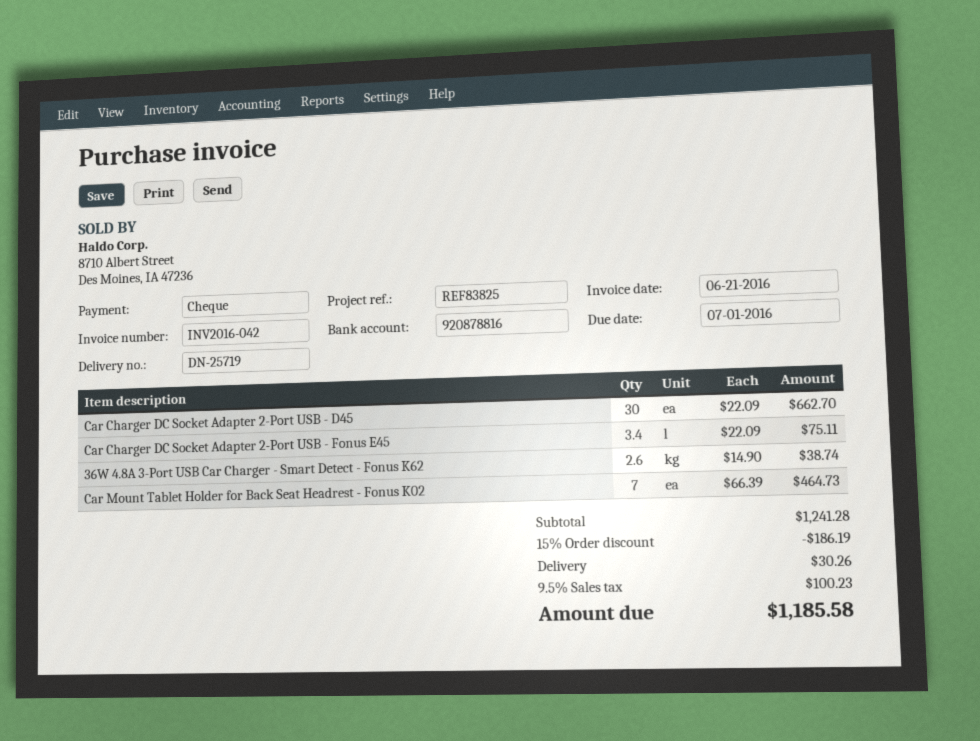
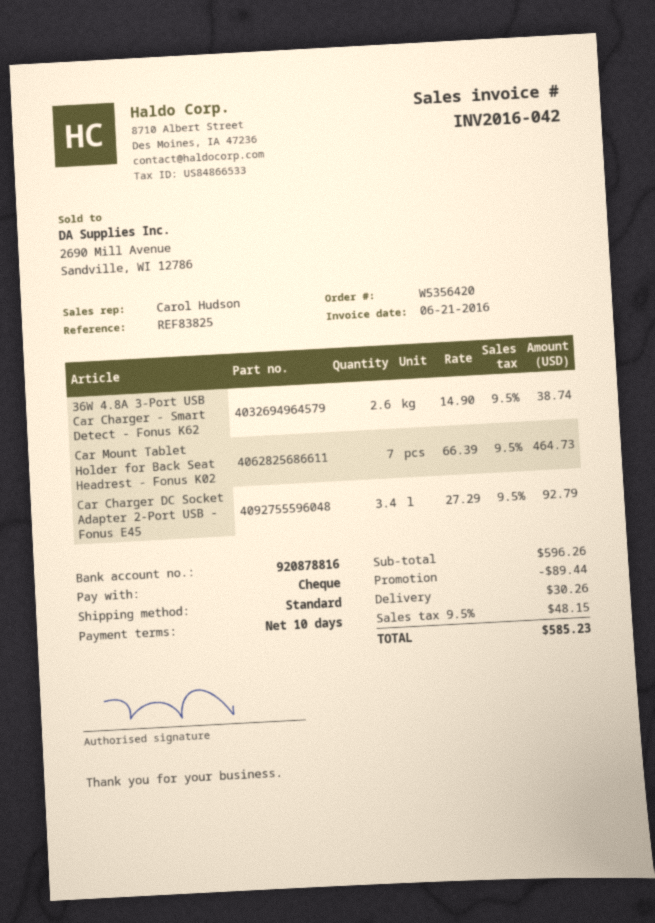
Car Charger DC Socket Adapter 2-Port USB - D45: 30 x 22.09 = 662.70 -> none
Car Charger DC Socket Adapter 2-Port USB - Fonus E45: 3.4 x 22.09 = 75.11 -> 3.4 x 27.29 = 92.79
subtotal: 1241.28 -> 596.26
discount: 186.19 -> 89.44
tax: 9.5% = 100.23 -> 9.5% = 48.15
total: 1185.58 -> 585.23

